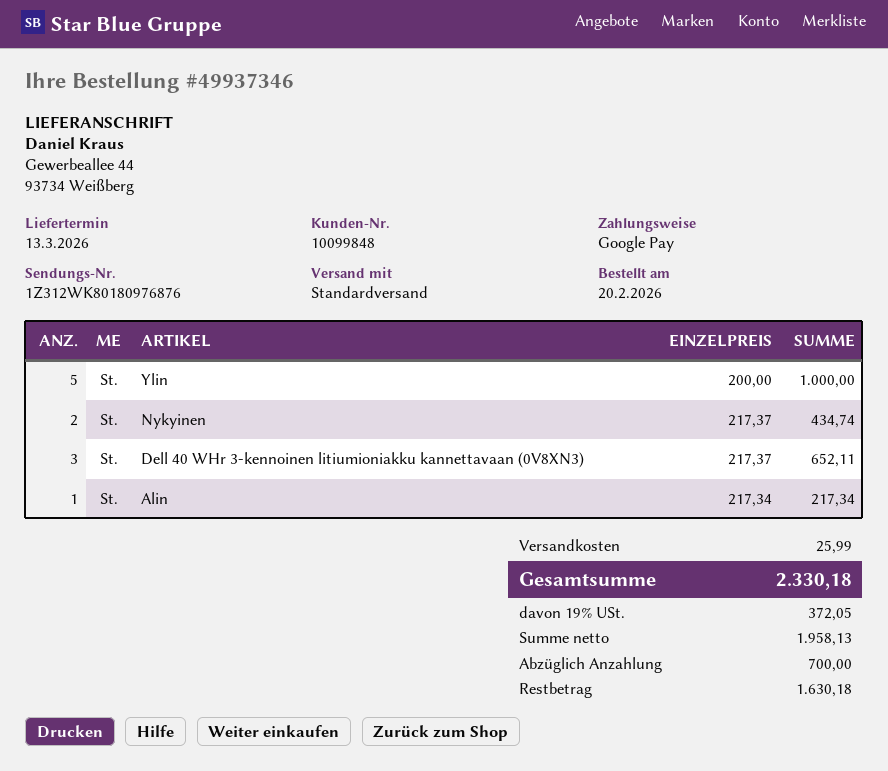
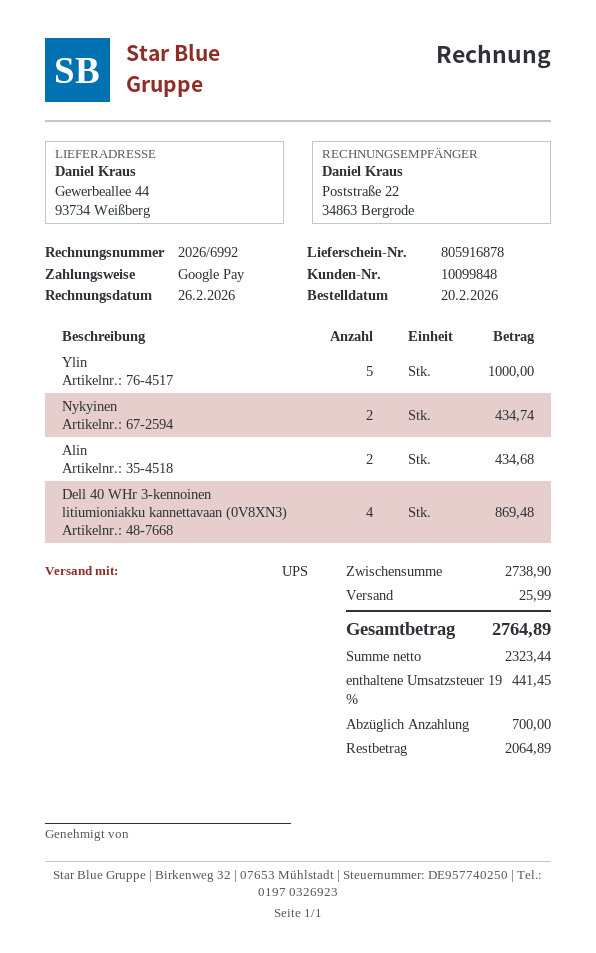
shipping method: standard -> UPS
Dell 40 WHr 3-kennoinen litiumioniakku kannettavaan (0V8XN3): 3 for 652.11 -> 4 for 869.48
Alin: 1 for 217.34 -> 2 for 434.68
net: 1958.13 -> 2323.44
tax: 19% = 372.05 -> 19% = 441.45
total: 2330.18 -> 2764.89
balance: 1630.18 -> 2064.89

